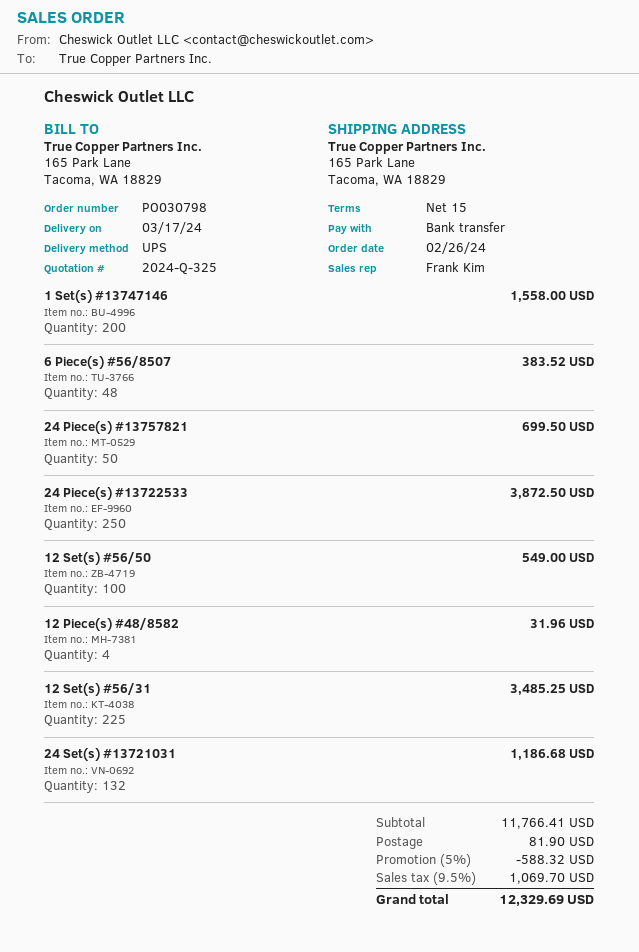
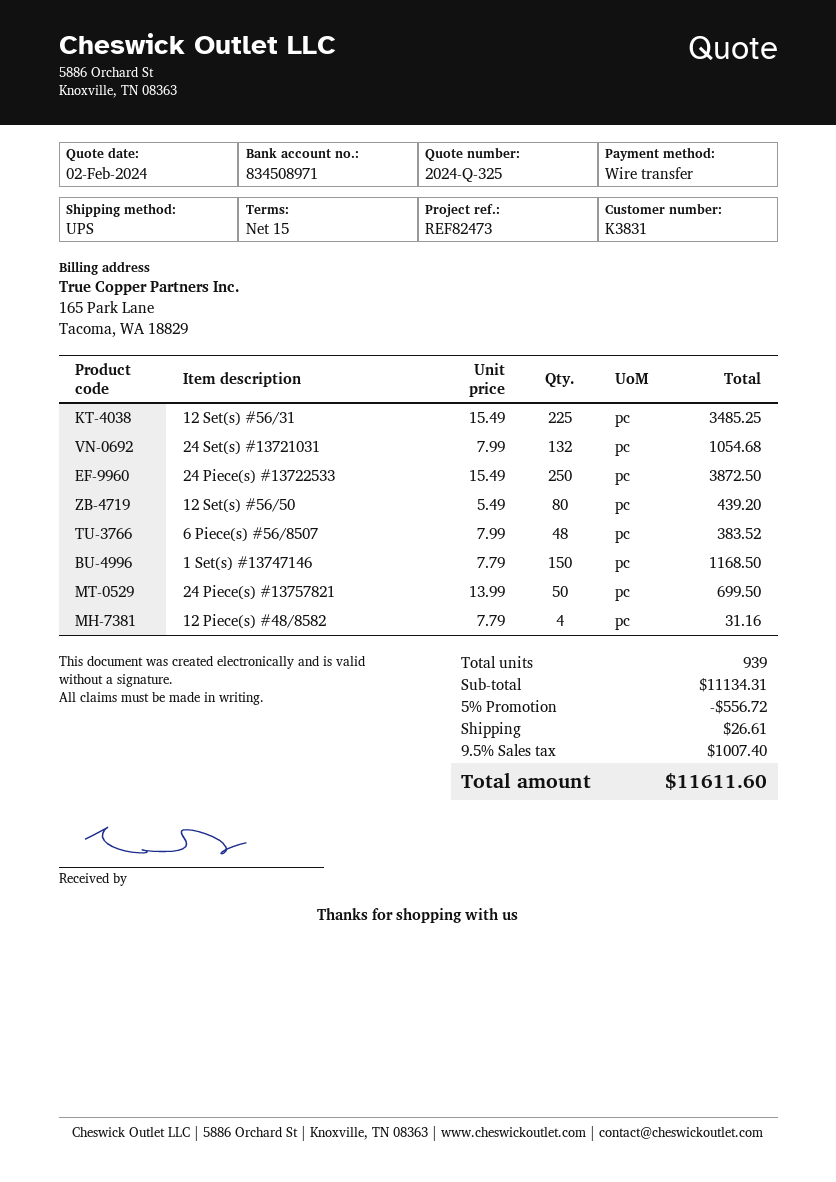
1 Set(s) #13747146: 200 for 1558.00 -> 150 for 1168.50
12 Set(s) #56/50: 100 for 549.00 -> 80 for 439.20
12 Piece(s) #48/8582: 4 for 31.96 -> 4 for 31.16
24 Set(s) #13721031: 132 for 1186.68 -> 132 for 1054.68
subtotal: 11766.41 -> 11134.31
discount: 5% = 588.32 -> 5% = 556.72
shipping: 81.90 -> 26.61
tax: 9.5% = 1069.70 -> 9.5% = 1007.40
total: 12329.69 -> 11611.60

